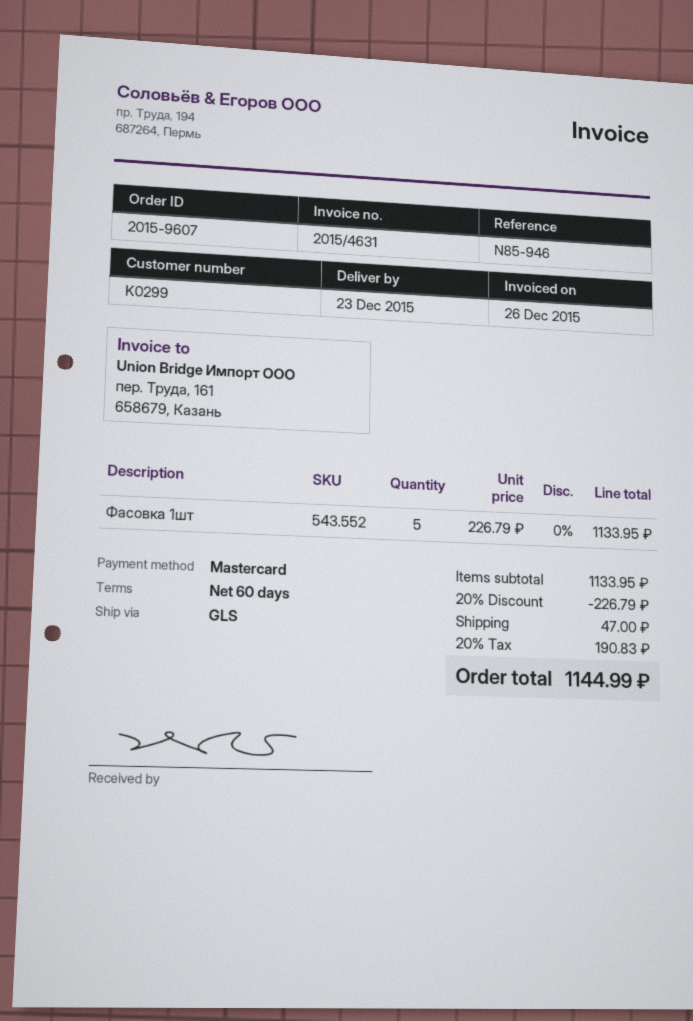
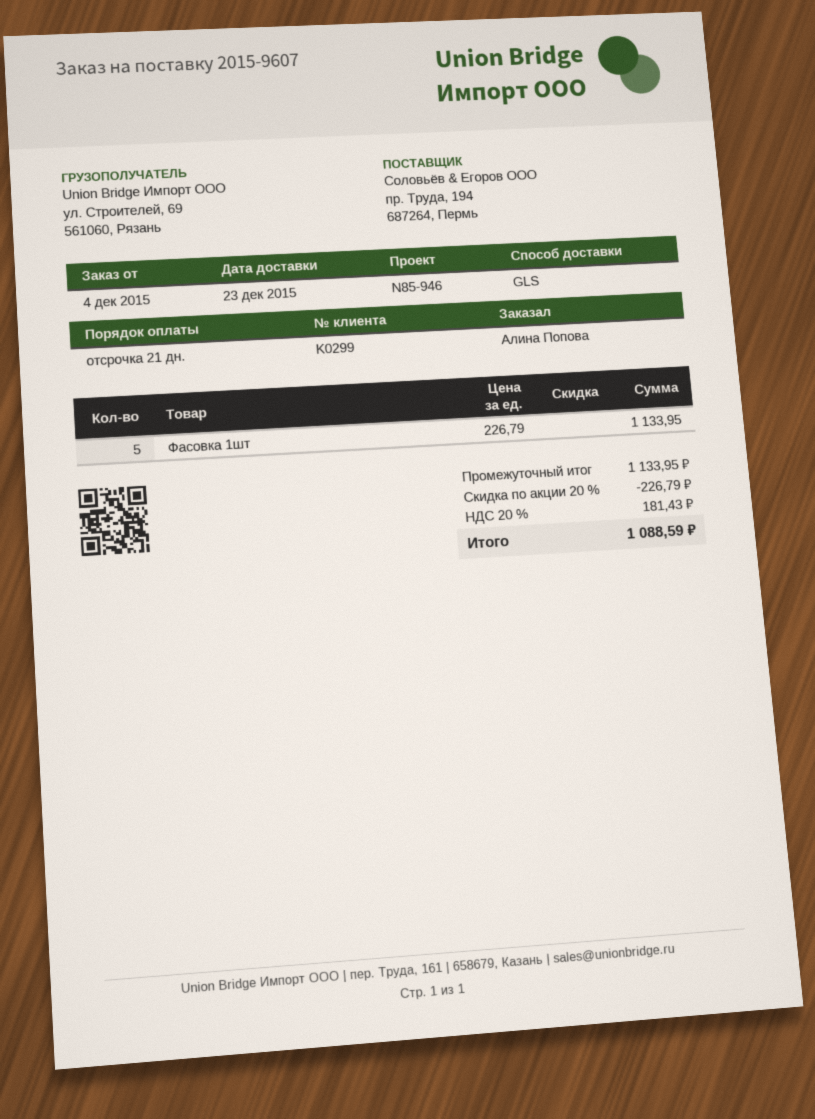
payment terms: 60 days -> 21 days
shipping: 47.00 -> none
tax: 20% = 190.83 -> 20% = 181.43
total: 1144.99 -> 1088.59

